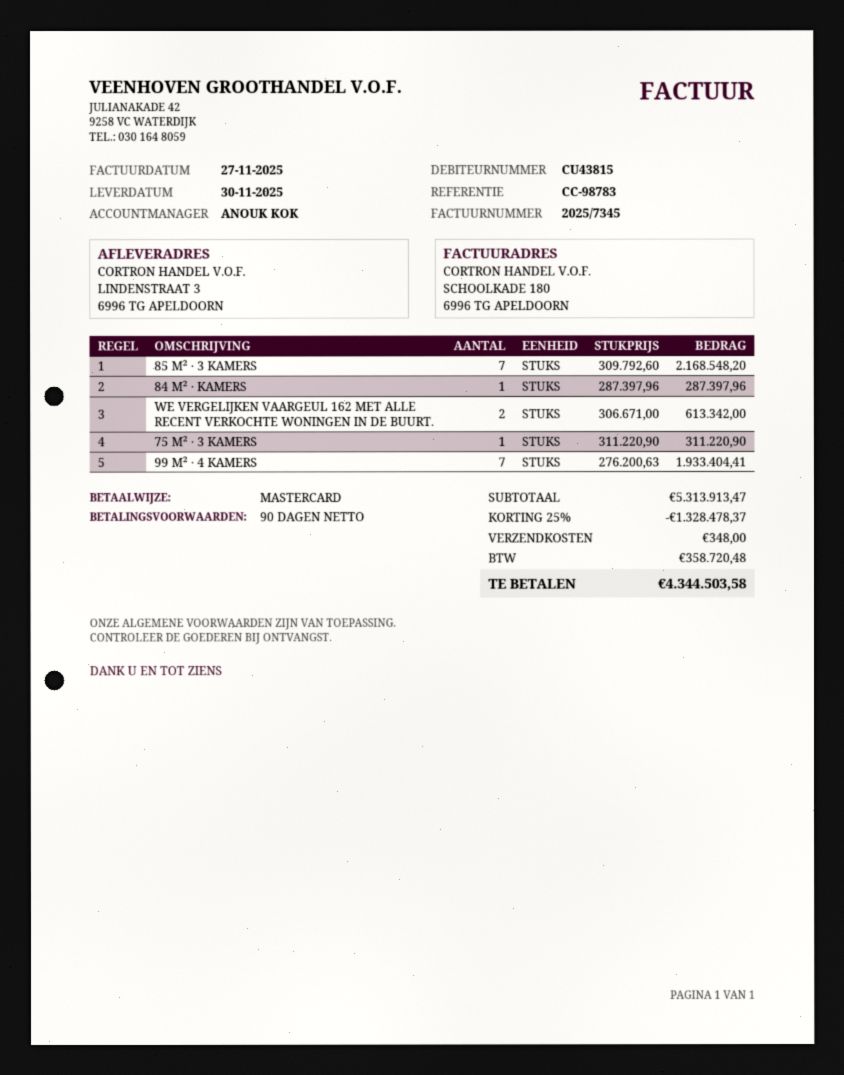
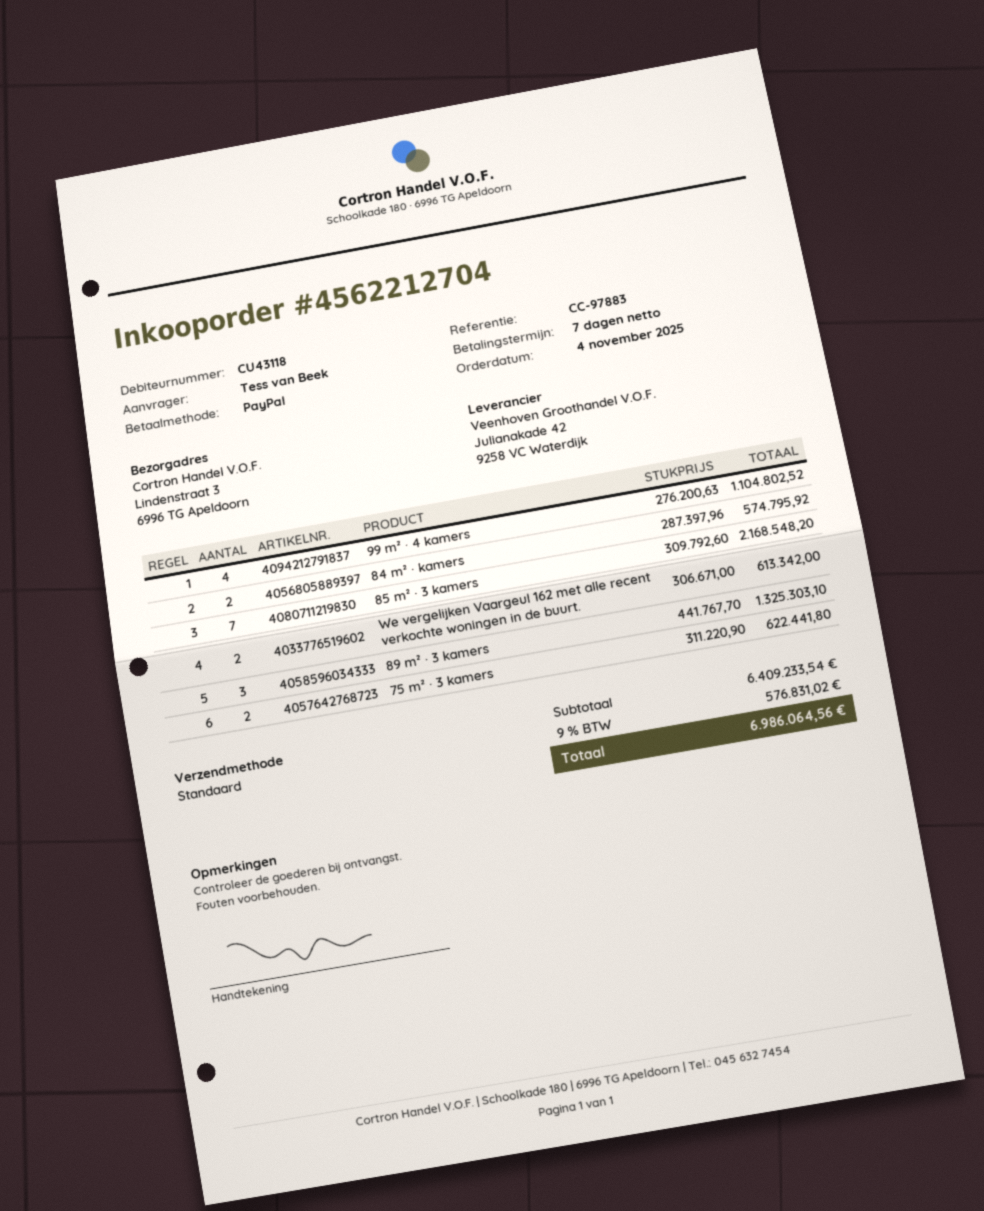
payment terms: 90 days -> 7 days
customer number: CU43815 -> CU43118
reference: CC-98783 -> CC-97883
payment method: Mastercard -> PayPal
84 M² · KAMERS: 1 x 287397.96 = 287397.96 -> 2 x 287397.96 = 574795.92
75 M² · 3 KAMERS: 1 x 311220.90 = 311220.90 -> 2 x 311220.90 = 622441.80
99 M² · 4 KAMERS: 7 x 276200.63 = 1933404.41 -> 4 x 276200.63 = 1104802.52
89 m² · 3 kamers: none -> 3 x 441767.70 = 1325303.10
subtotal: 5313913.47 -> 6409233.54
discount: 25% = 1328478.37 -> none
shipping: 348.00 -> none
tax: 358720.48 -> 576831.02
total: 4344503.58 -> 6986064.56

